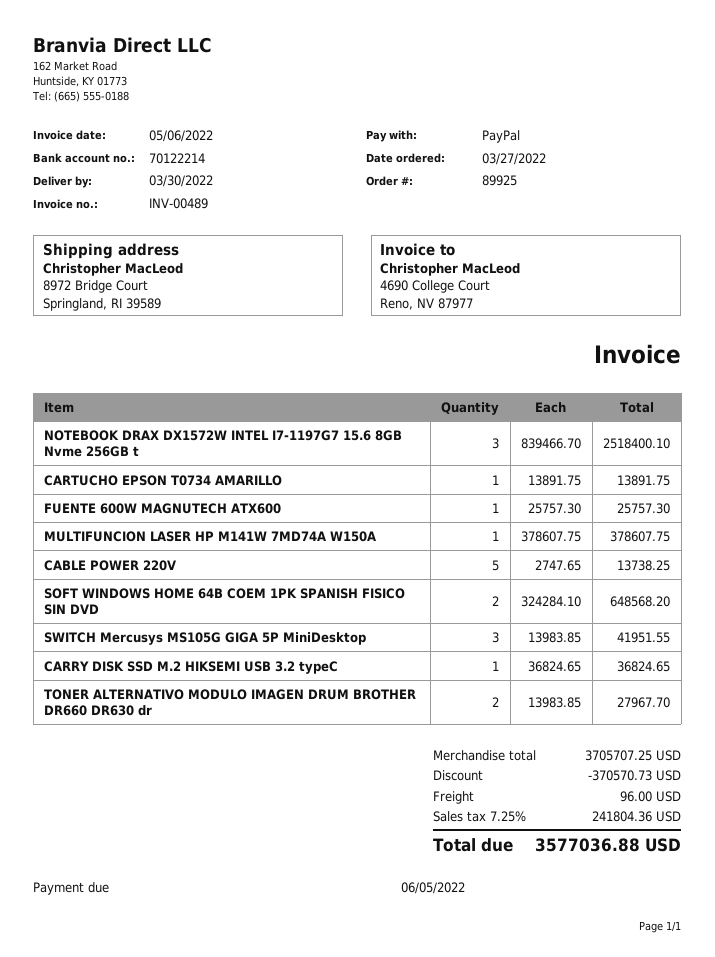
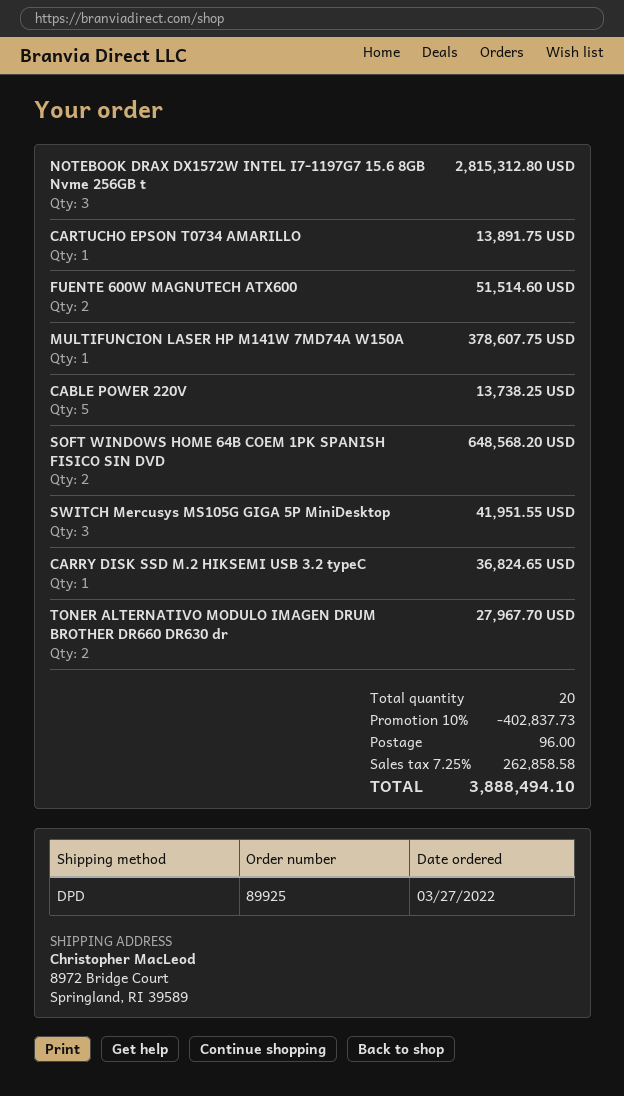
NOTEBOOK DRAX DX1572W INTEL I7-1197G7 15.6 8GB Nvme 256GB t: 3 for 2518400.10 -> 3 for 2815312.80
FUENTE 600W MAGNUTECH ATX600: 1 for 25757.30 -> 2 for 51514.60
discount: 370570.73 -> 402837.73
tax: 7.25% = 241804.36 -> 7.25% = 262858.58
total: 3577036.88 -> 3888494.10

